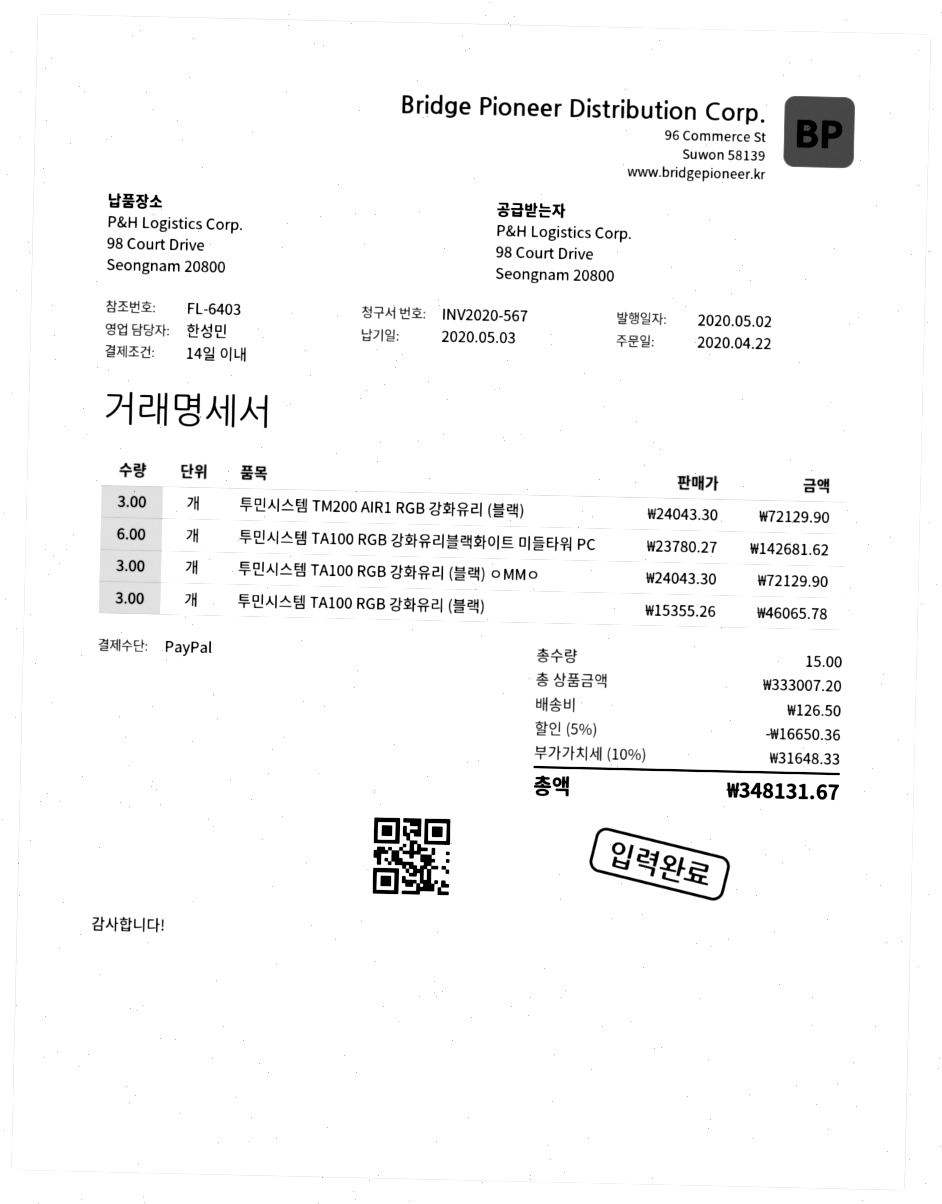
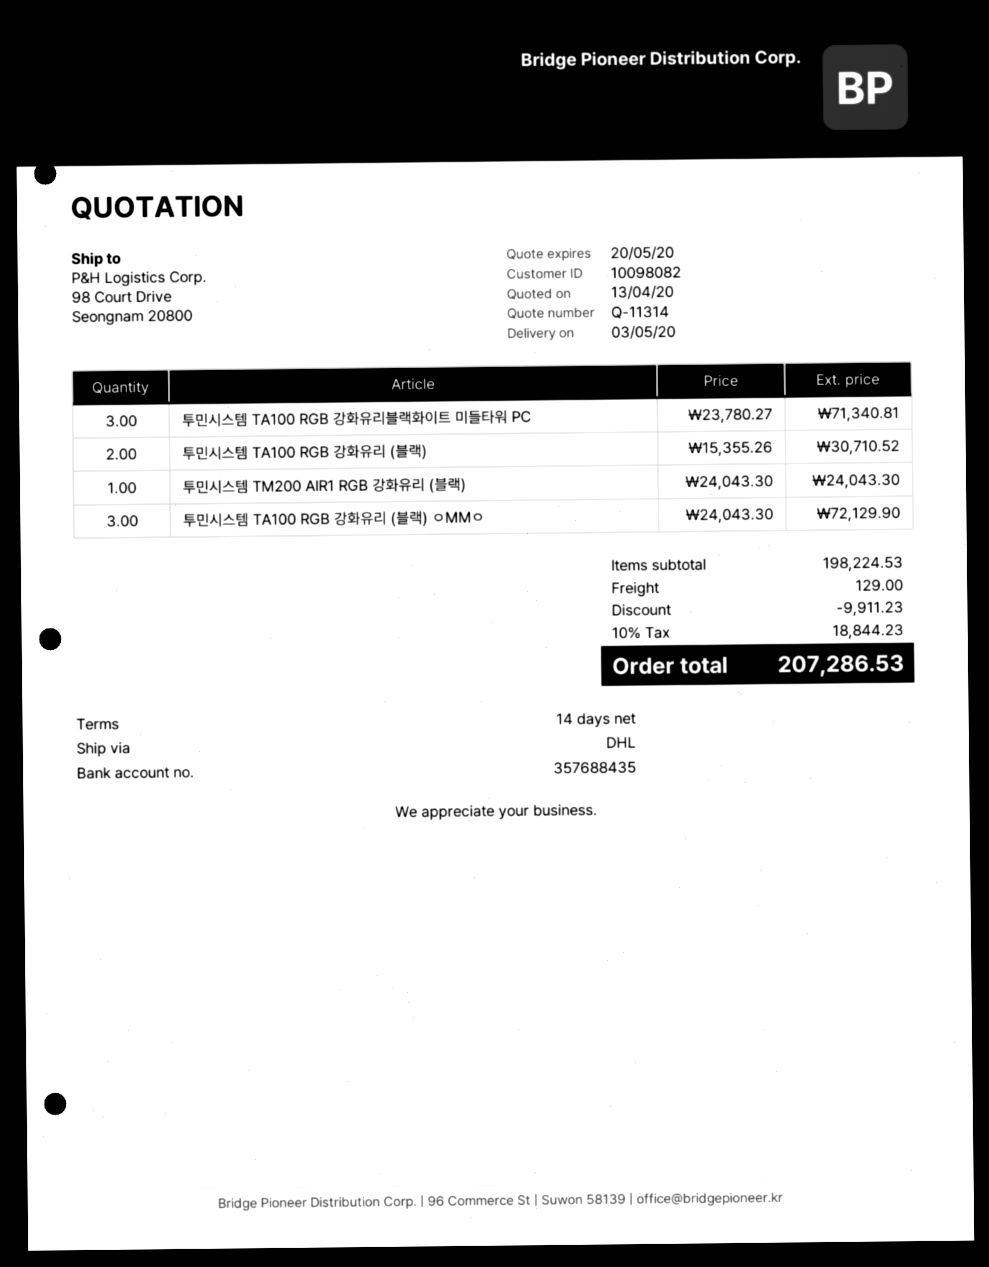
투민시스템 TM200 AIR1 RGB 강화유리 (블랙): 3 x 24043.30 = 72129.90 -> 1 x 24043.30 = 24043.30
투민시스템 TA100 RGB 강화유리블랙화이트 미들타워 PC: 6 x 23780.27 = 142681.62 -> 3 x 23780.27 = 71340.81
투민시스템 TA100 RGB 강화유리 (블랙): 3 x 15355.26 = 46065.78 -> 2 x 15355.26 = 30710.52
subtotal: 333007.20 -> 198224.53
discount: 16650.36 -> 9911.23
shipping: 126.50 -> 129.00
tax: 10% = 31648.33 -> 10% = 18844.23
total: 348131.67 -> 207286.53

